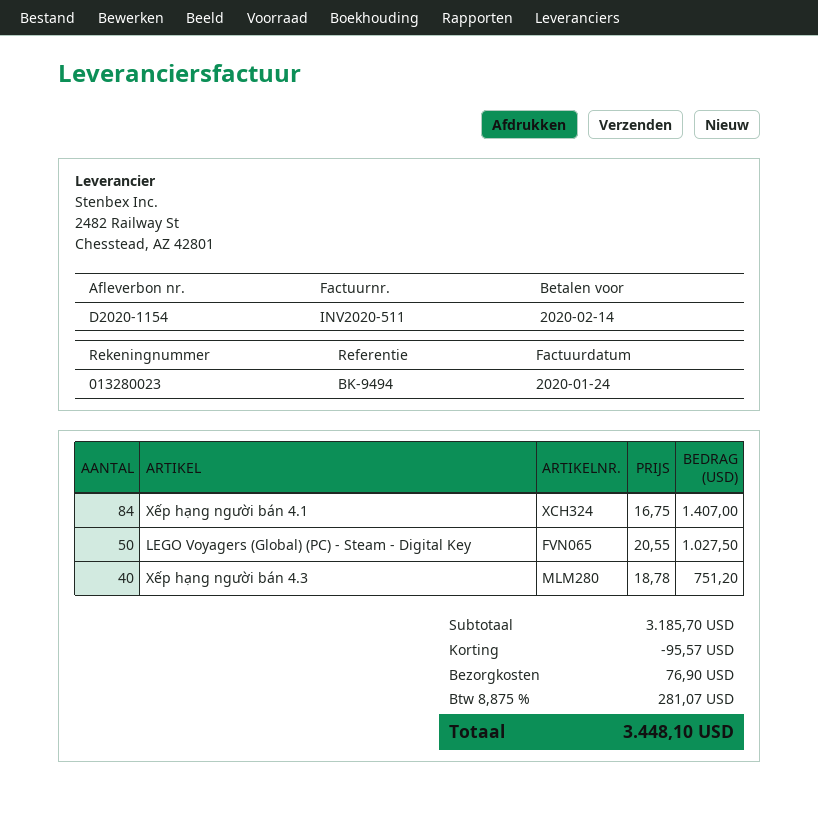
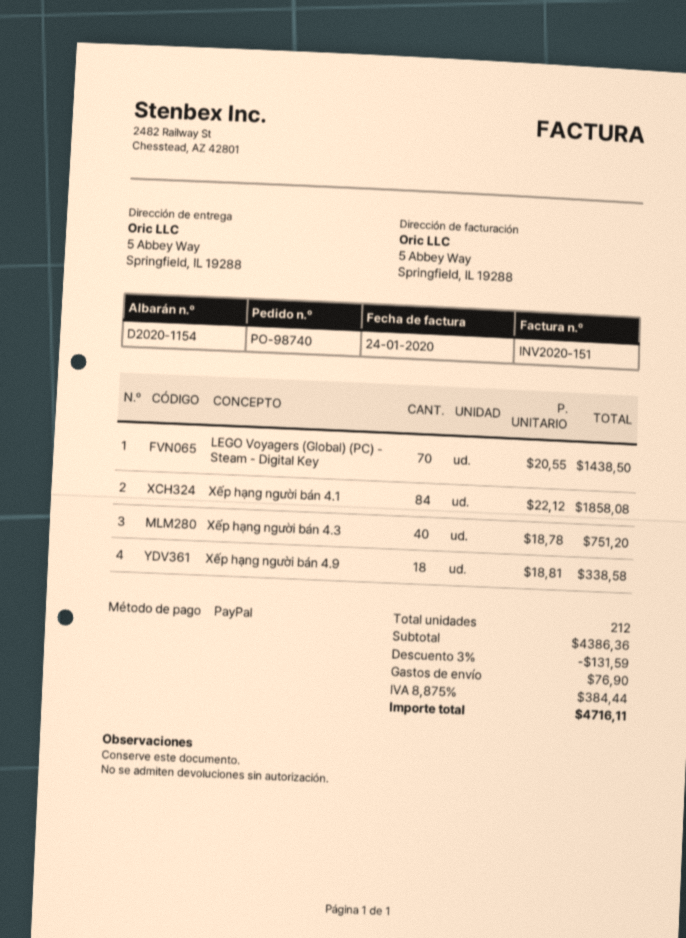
invoice number: INV2020-511 -> INV2020-151
Xếp hạng người bán 4.1: 84 x 16.75 = 1407.00 -> 84 x 22.12 = 1858.08
LEGO Voyagers (Global) (PC) - Steam - Digital Key: 50 x 20.55 = 1027.50 -> 70 x 20.55 = 1438.50
Xếp hạng người bán 4.9: none -> 18 x 18.81 = 338.58
subtotal: 3185.70 -> 4386.36
discount: 95.57 -> 131.59
tax: 8.875% = 281.07 -> 8.875% = 384.44
total: 3448.10 -> 4716.11

